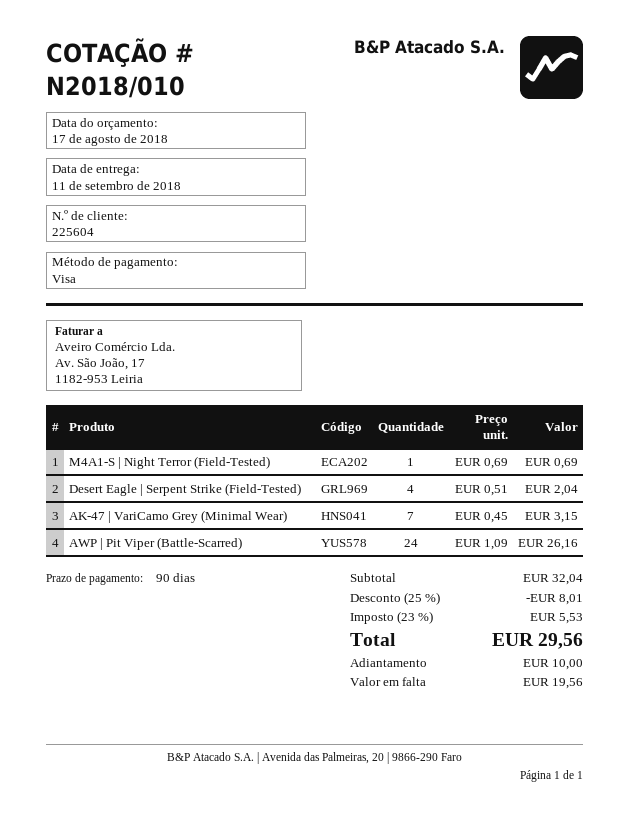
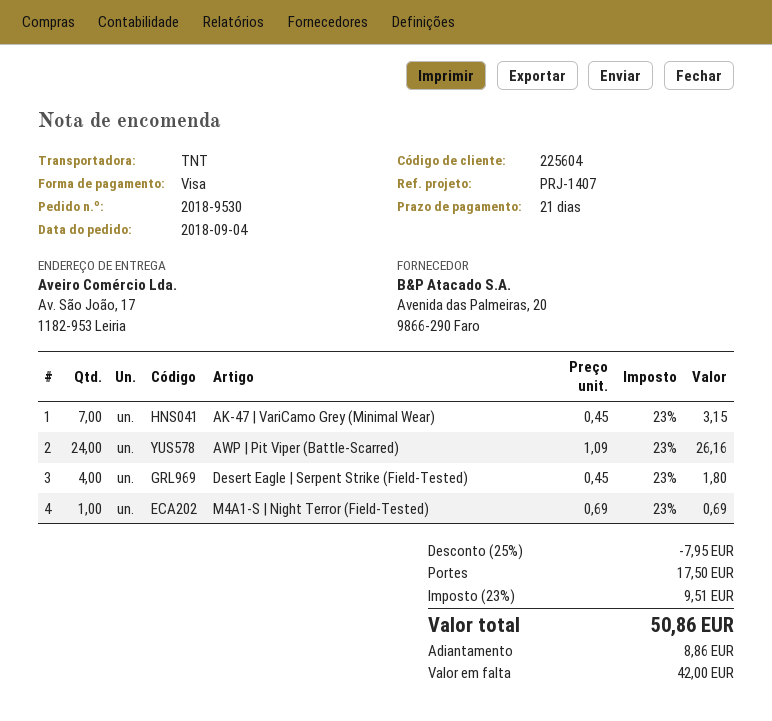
payment terms: 90 days -> 21 days
Desert Eagle | Serpent Strike (Field-Tested): 4 x 0.51 = 2.04 -> 4 x 0.45 = 1.80
discount: 25% = 8.01 -> 25% = 7.95
shipping: none -> 17.50
tax: 23% = 5.53 -> 23% = 9.51
total: 29.56 -> 50.86
deposit: 10.00 -> 8.86
balance: 19.56 -> 42.00

